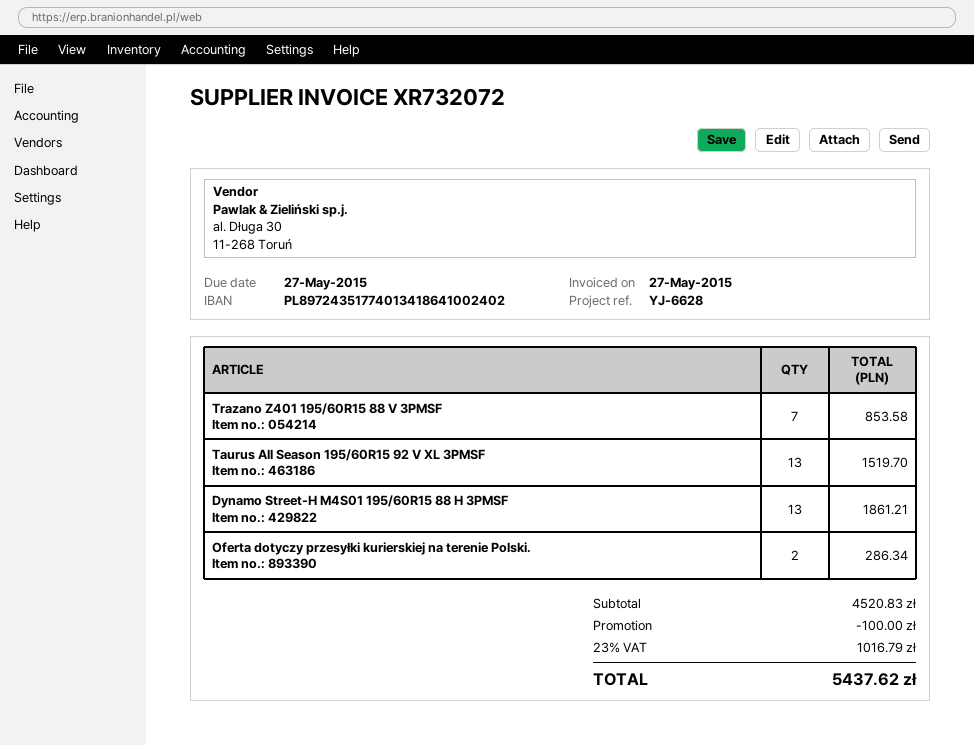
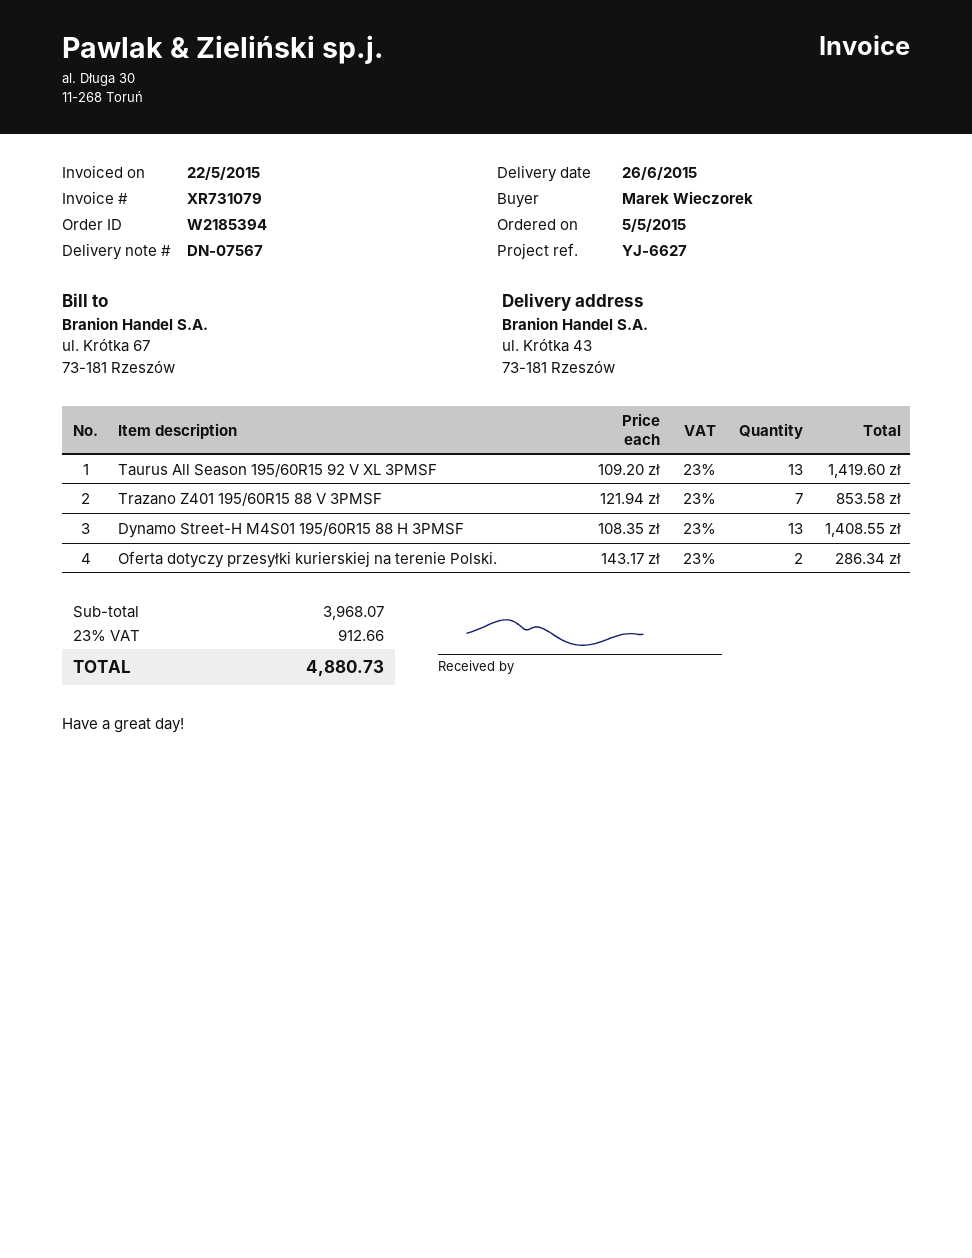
invoice number: XR732072 -> XR731079
invoice date: 2015-05-27 -> 2015-05-22
reference: YJ-6628 -> YJ-6627
Taurus All Season 195/60R15 92 V XL 3PMSF: 13 for 1519.70 -> 13 for 1419.60
Dynamo Street-H M4S01 195/60R15 88 H 3PMSF: 13 for 1861.21 -> 13 for 1408.55
subtotal: 4520.83 -> 3968.07
discount: 100.00 -> none
tax: 23% = 1016.79 -> 23% = 912.66
total: 5437.62 -> 4880.73

